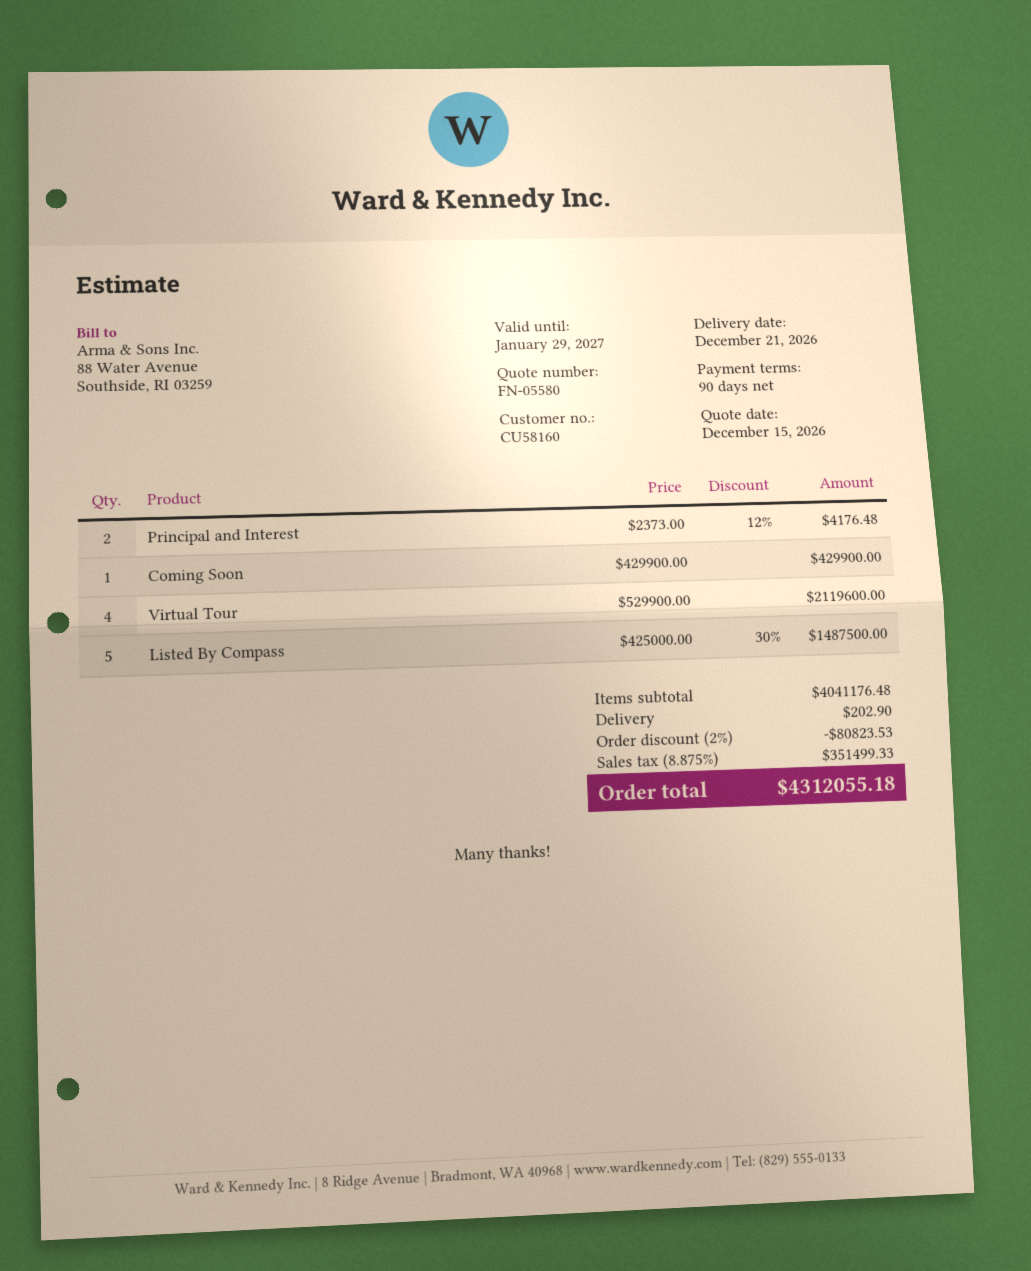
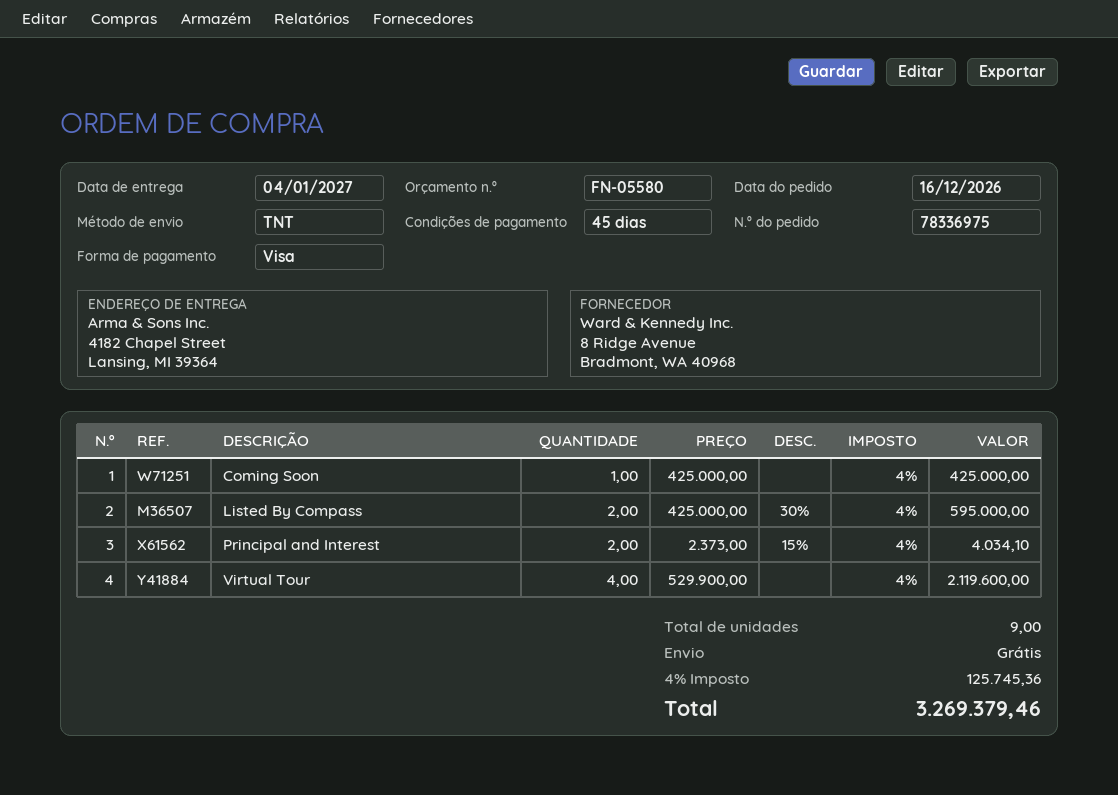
delivery date: 2026-12-21 -> 2027-01-04
payment terms: 90 days -> 45 days
Principal and Interest: 2 x 2373.00 - 12% = 4176.48 -> 2 x 2373.00 - 15% = 4034.10
Coming Soon: 1 x 429900.00 = 429900.00 -> 1 x 425000.00 = 425000.00
Listed By Compass: 5 x 425000.00 - 30% = 1487500.00 -> 2 x 425000.00 - 30% = 595000.00
discount: 2% = 80823.53 -> none
shipping: 202.90 -> 0.00
tax: 8.875% = 351499.33 -> 4% = 125745.36
total: 4312055.18 -> 3269379.46

